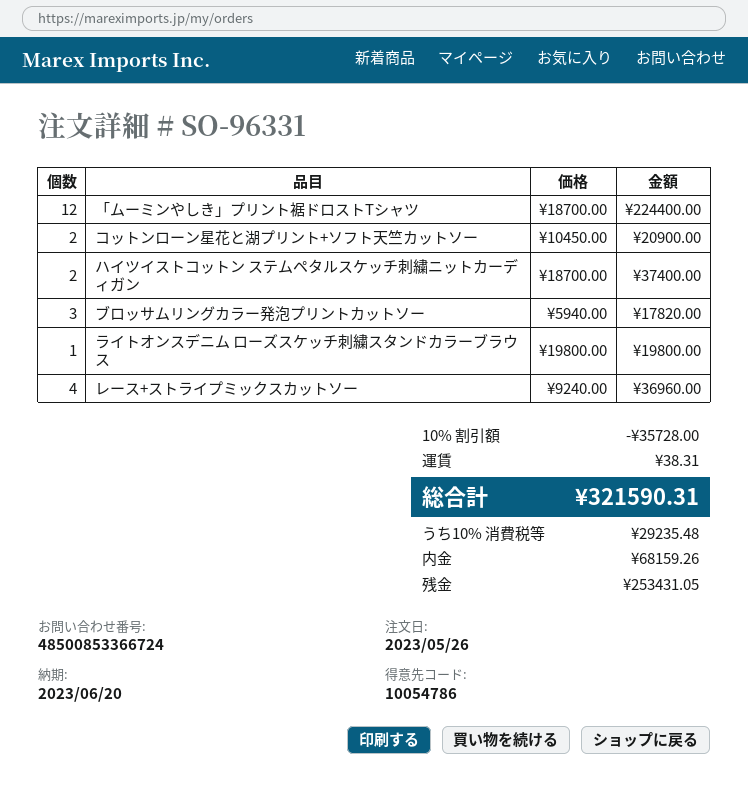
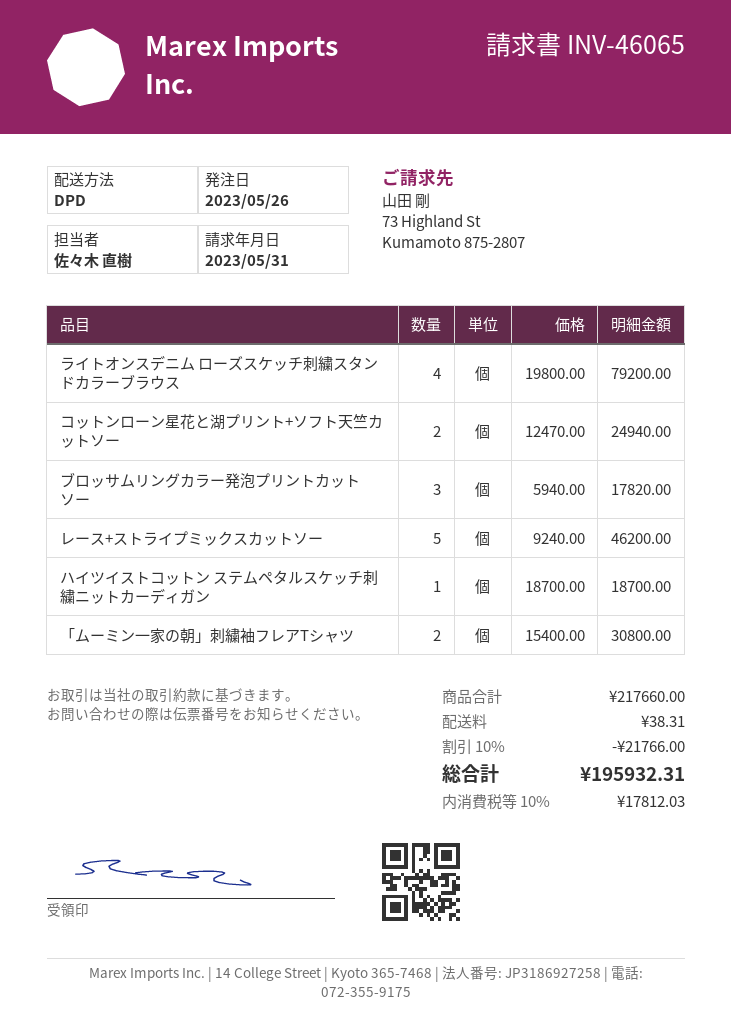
「ムーミンやしき」プリント裾ドロストTシャツ: 12 x 18700.00 = 224400.00 -> none
コットンローン星花と湖プリント+ソフト天竺カットソー: 2 x 10450.00 = 20900.00 -> 2 x 12470.00 = 24940.00
ハイツイストコットン ステムペタルスケッチ刺繍ニットカーディガン: 2 x 18700.00 = 37400.00 -> 1 x 18700.00 = 18700.00
ライトオンスデニム ローズスケッチ刺繍スタンドカラーブラウス: 1 x 19800.00 = 19800.00 -> 4 x 19800.00 = 79200.00
レース+ストライプミックスカットソー: 4 x 9240.00 = 36960.00 -> 5 x 9240.00 = 46200.00
「ムーミン一家の朝」刺繍袖フレアTシャツ: none -> 2 x 15400.00 = 30800.00
discount: 10% = 35728.00 -> 10% = 21766.00
tax: 10% = 29235.48 -> 10% = 17812.03
total: 321590.31 -> 195932.31

